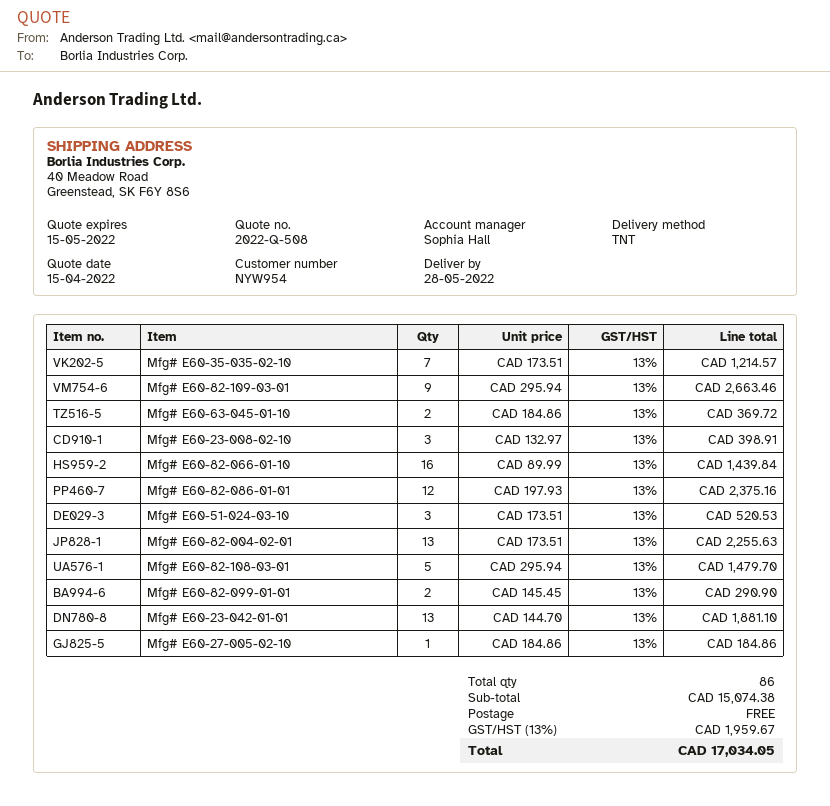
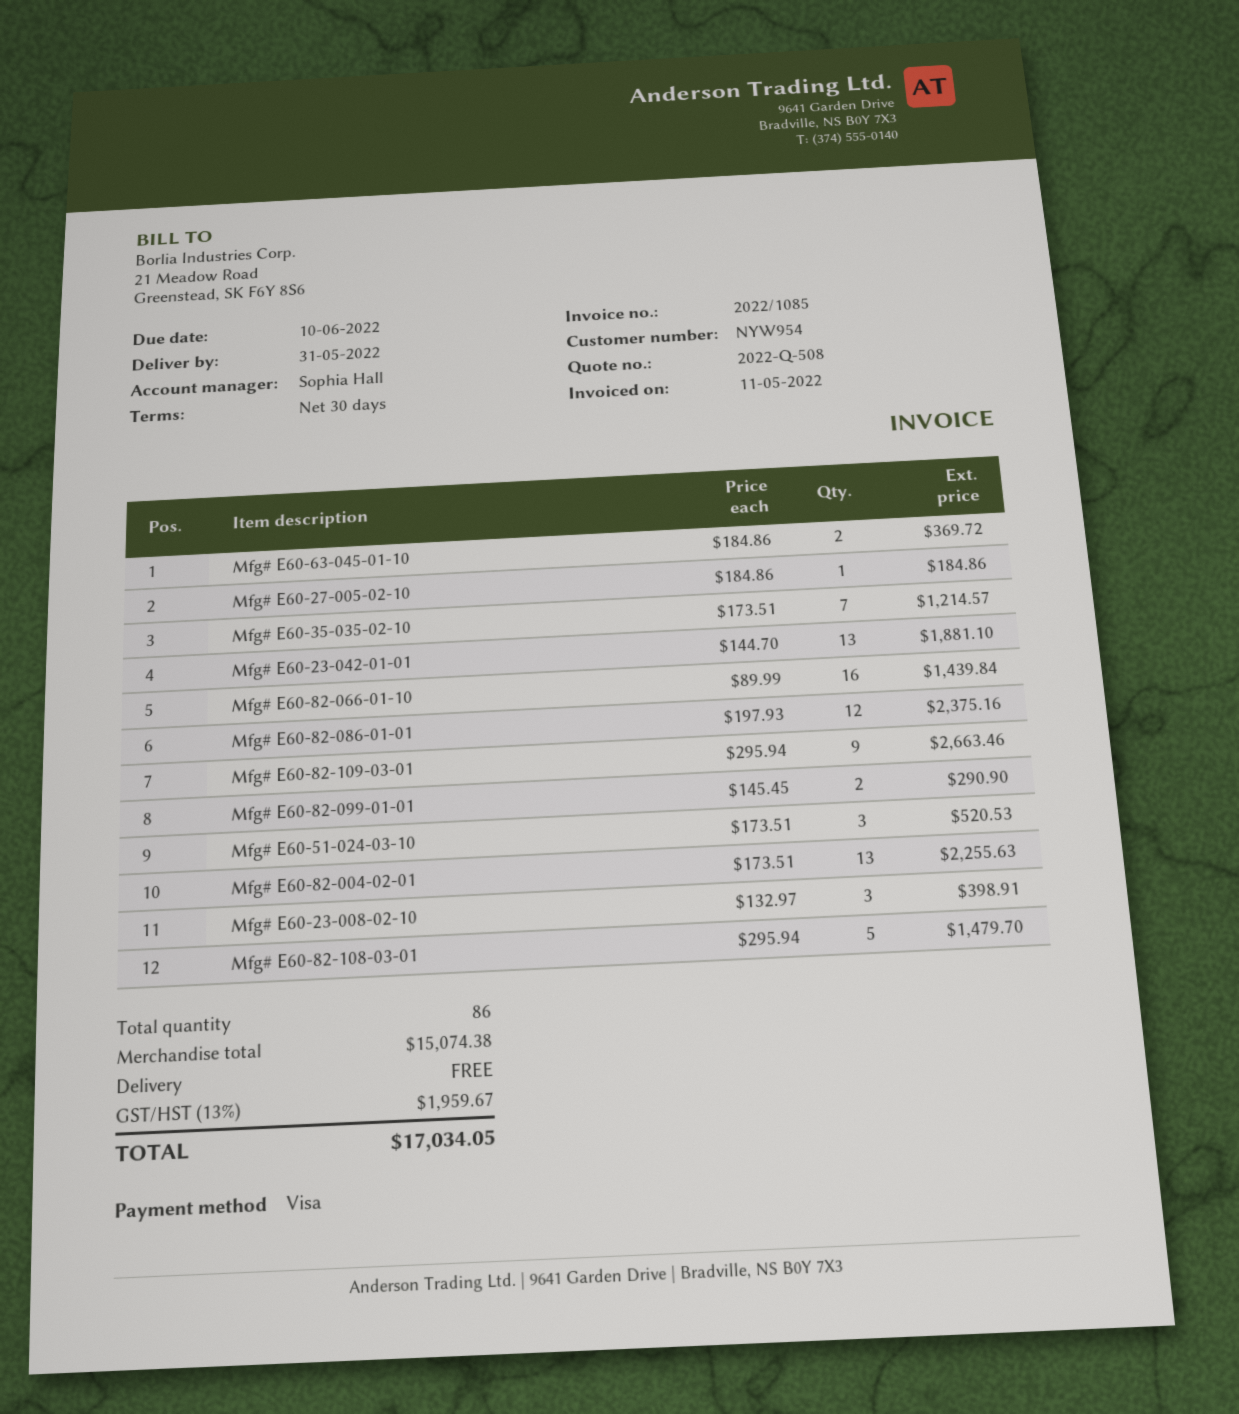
delivery date: 2022-05-28 -> 2022-05-31

